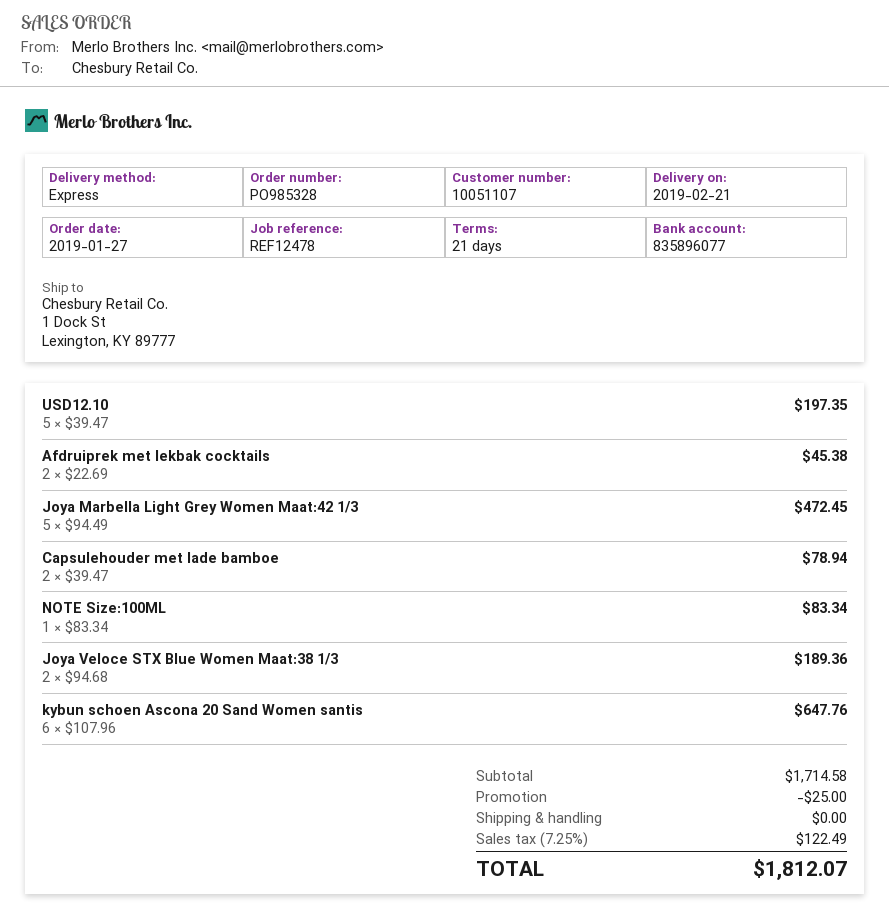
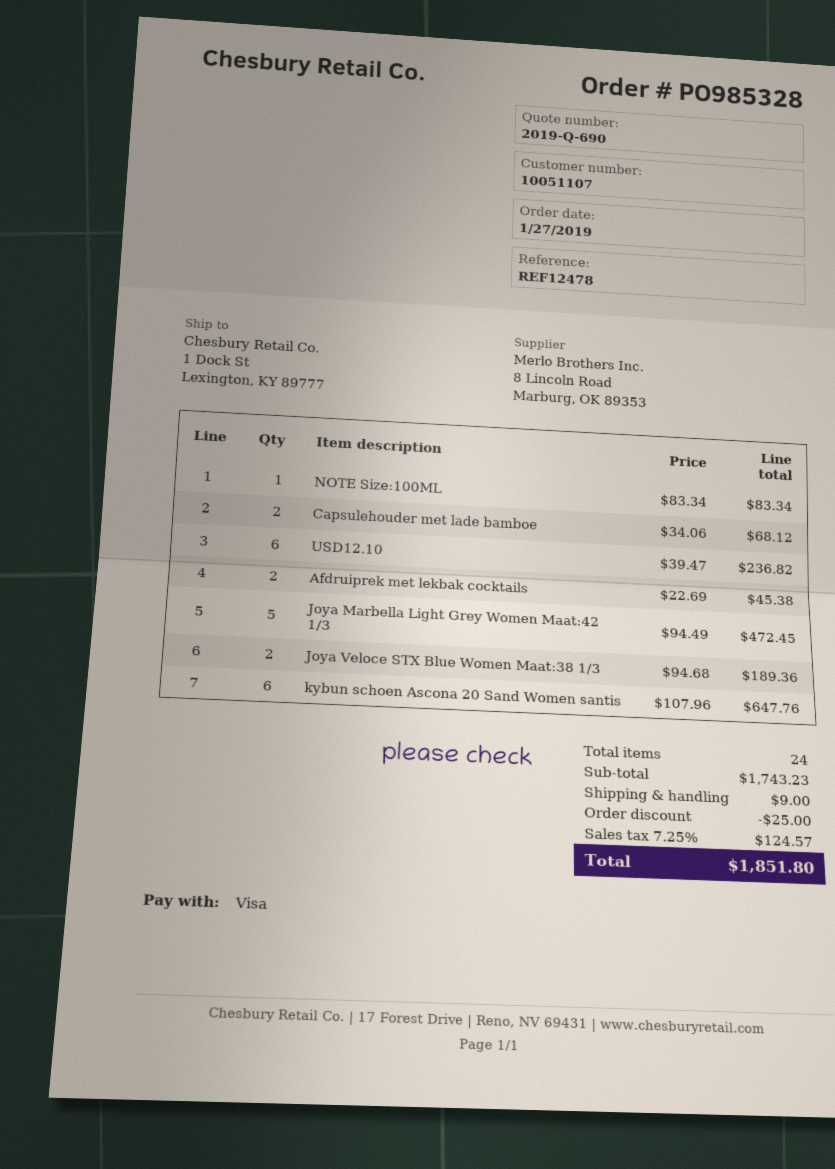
USD12.10: 5 x 39.47 = 197.35 -> 6 x 39.47 = 236.82
Capsulehouder met lade bamboe: 2 x 39.47 = 78.94 -> 2 x 34.06 = 68.12
subtotal: 1714.58 -> 1743.23
shipping: 0.00 -> 9.00
tax: 7.25% = 122.49 -> 7.25% = 124.57
total: 1812.07 -> 1851.80

